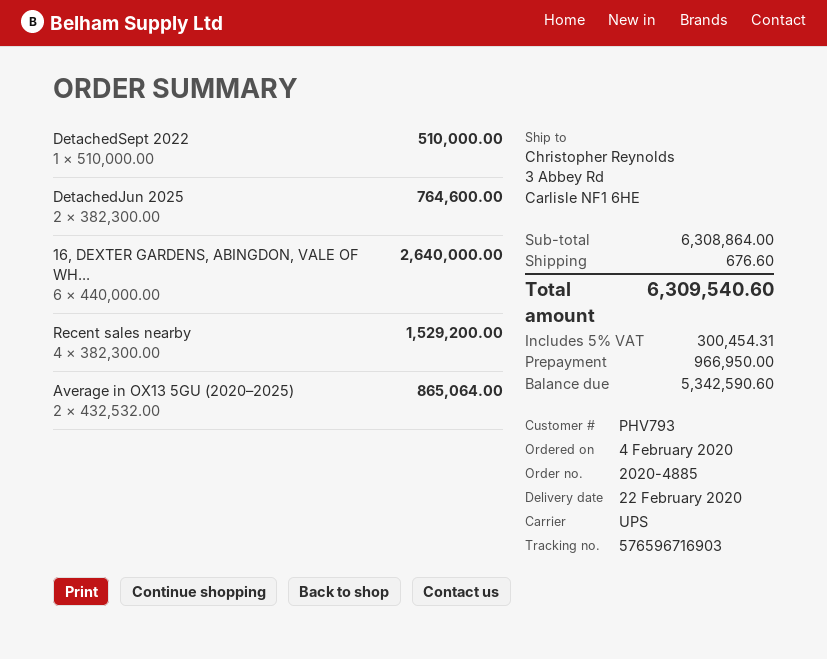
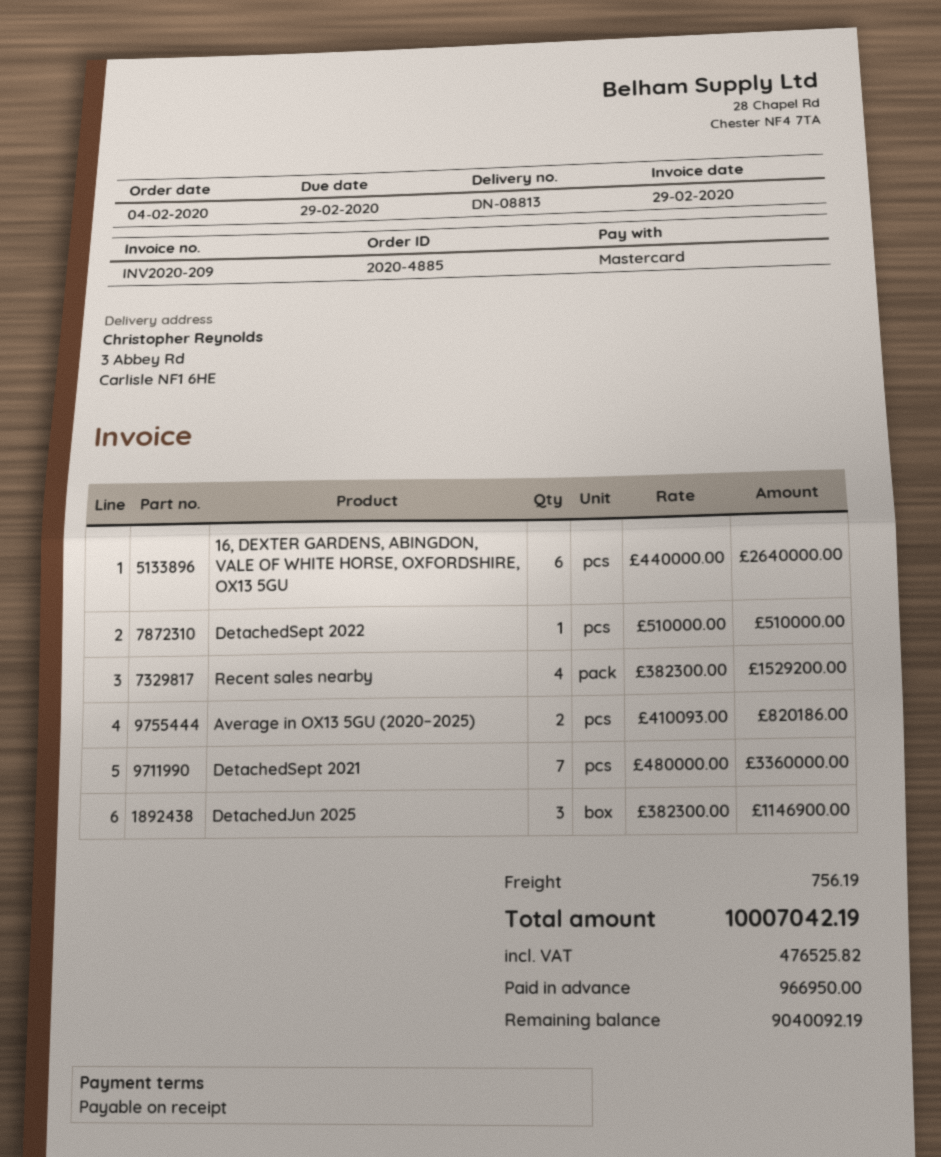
DetachedJun 2025: 2 x 382300.00 = 764600.00 -> 3 x 382300.00 = 1146900.00
Average in OX13 5GU (2020–2025): 2 x 432532.00 = 865064.00 -> 2 x 410093.00 = 820186.00
DetachedSept 2021: none -> 7 x 480000.00 = 3360000.00
shipping: 676.60 -> 756.19
tax: 300454.31 -> 476525.82
total: 6309540.60 -> 10007042.19
balance: 5342590.60 -> 9040092.19

